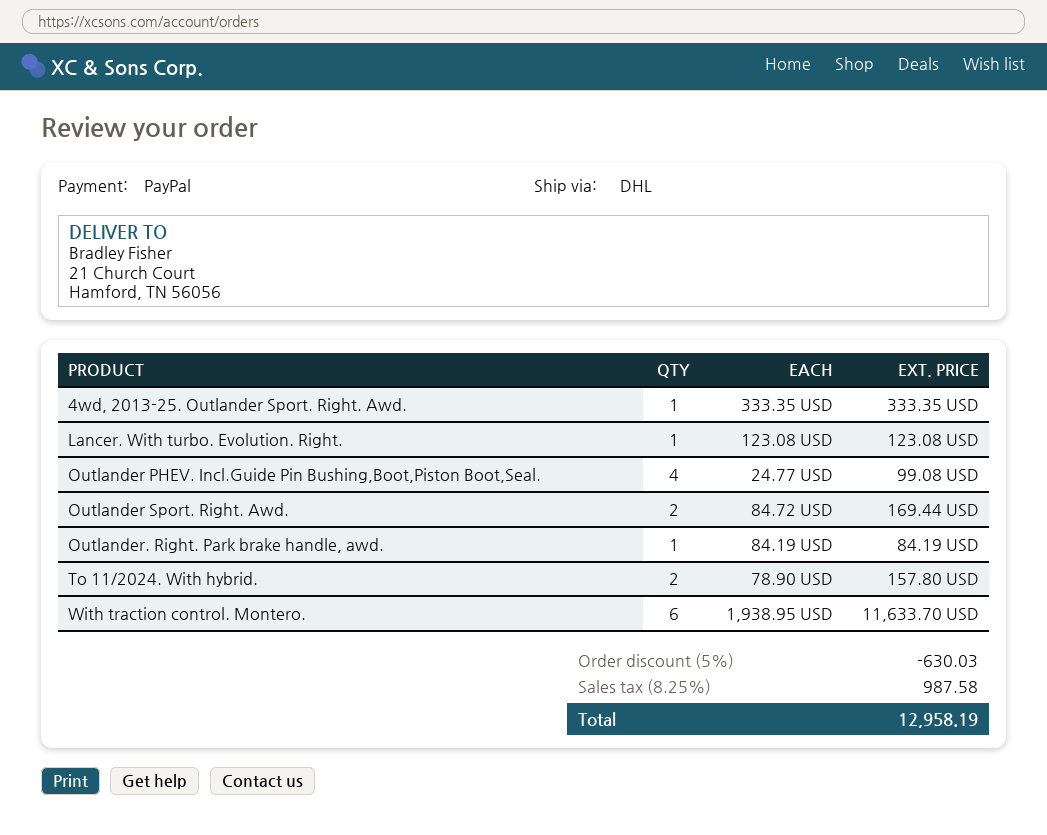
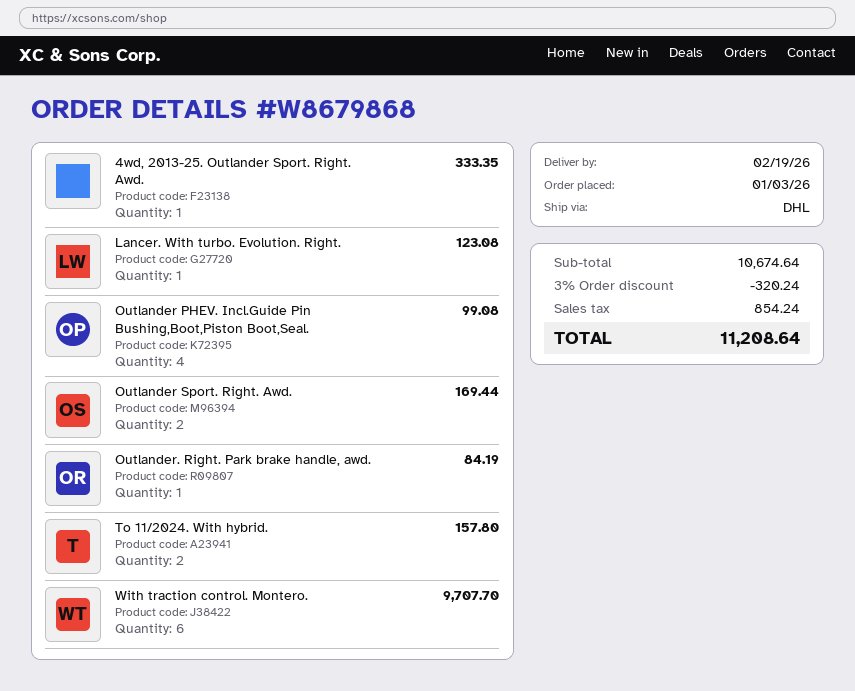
With traction control. Montero.: 6 for 11633.70 -> 6 for 9707.70
discount: 5% = 630.03 -> 3% = 320.24
tax: 987.58 -> 854.24
total: 12958.19 -> 11208.64

